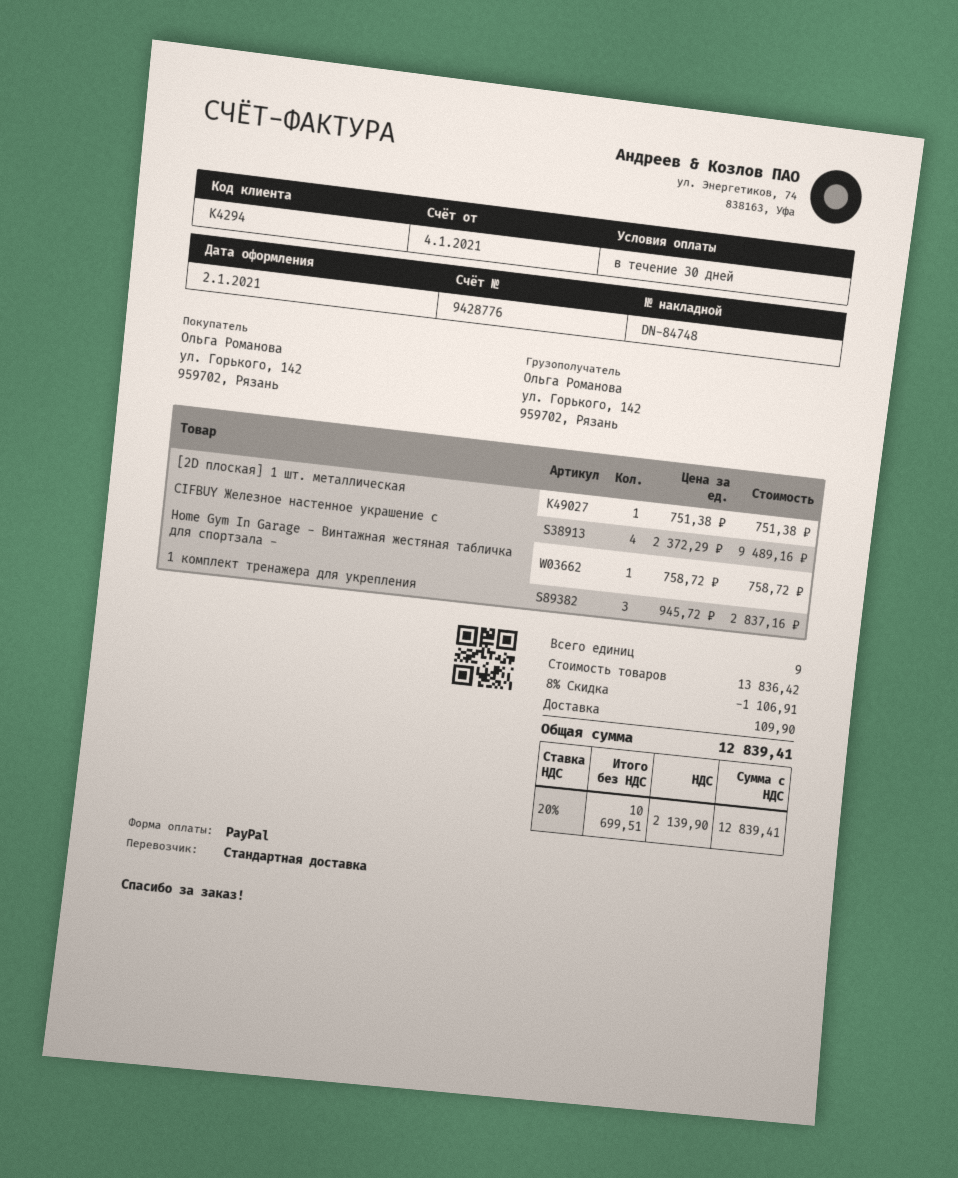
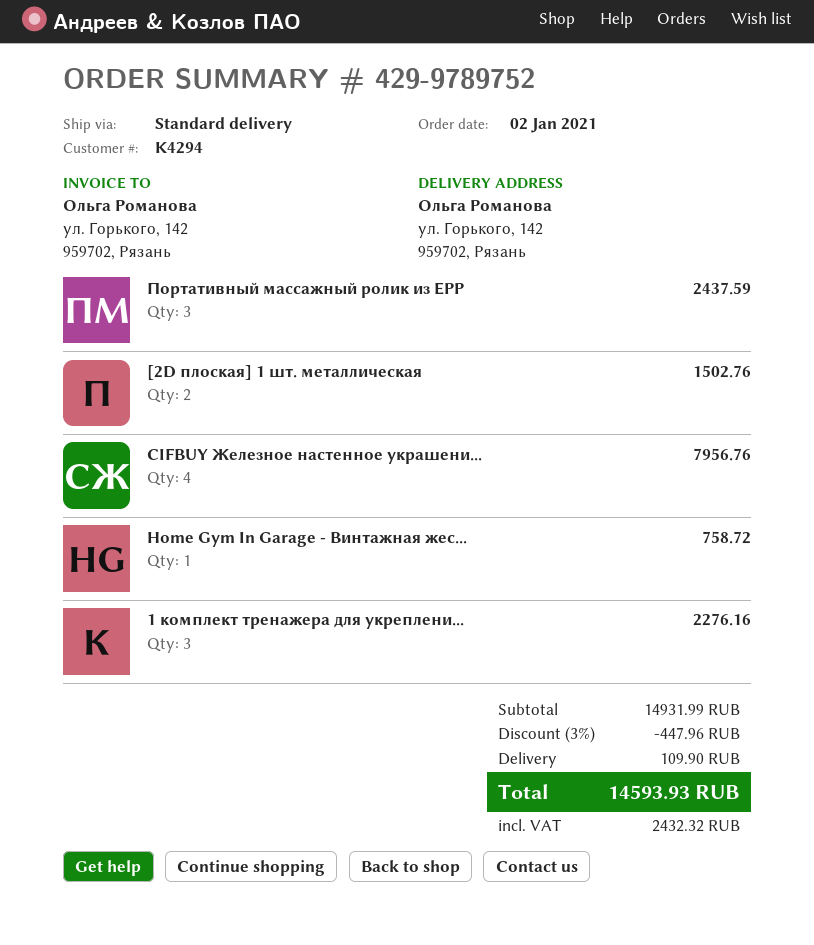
[2D плоская] 1 шт. металлическая: 1 for 751.38 -> 2 for 1502.76
CIFBUY Железное настенное украшение с: 4 for 9489.16 -> 4 for 7956.76
1 комплект тренажера для укрепления: 3 for 2837.16 -> 3 for 2276.16
Портативный массажный ролик из EPP: none -> 3 for 2437.59
subtotal: 13836.42 -> 14931.99
discount: 8% = 1106.91 -> 3% = 447.96
tax: 2139.90 -> 2432.32
total: 12839.41 -> 14593.93

